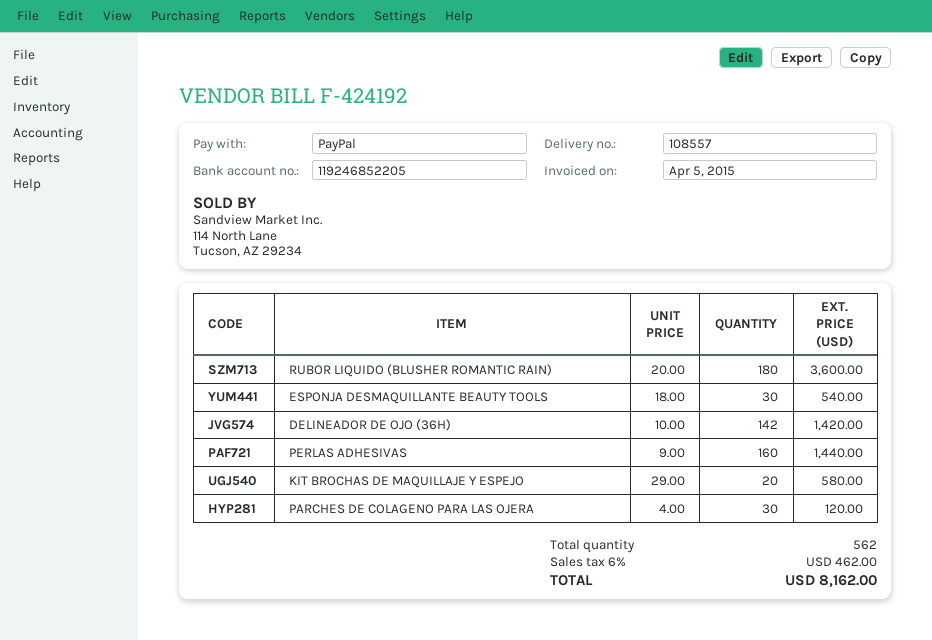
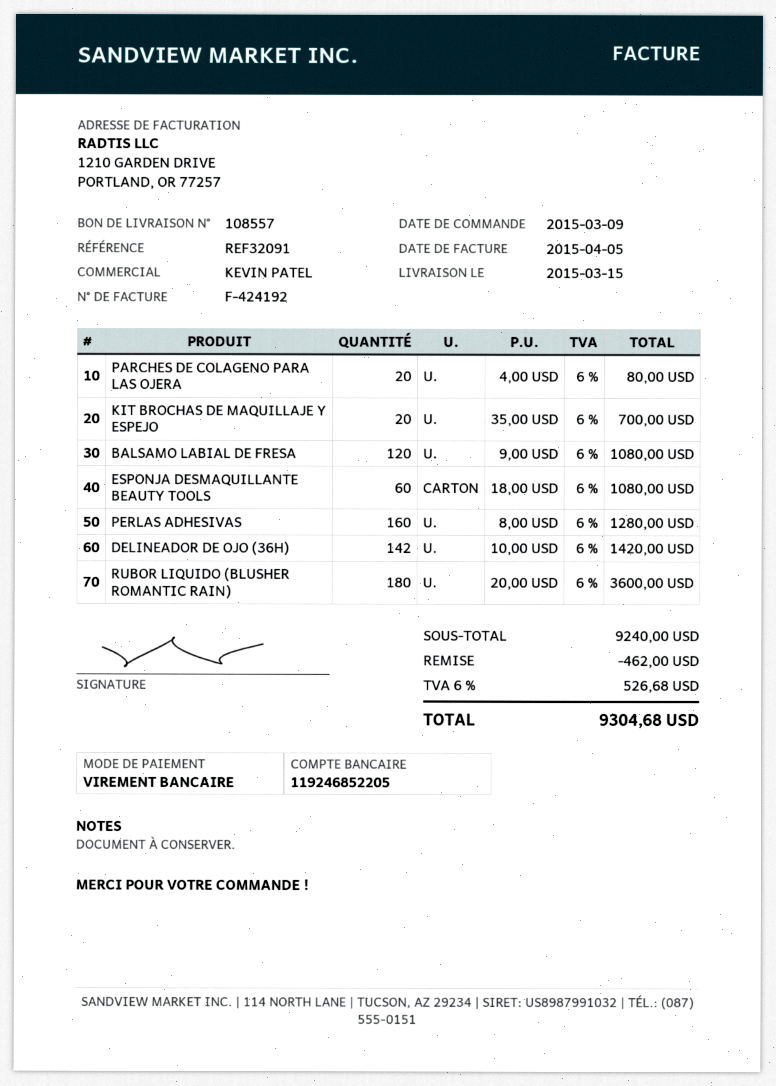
payment method: PayPal -> bank transfer
ESPONJA DESMAQUILLANTE BEAUTY TOOLS: 30 x 18.00 = 540.00 -> 60 x 18.00 = 1080.00
PERLAS ADHESIVAS: 160 x 9.00 = 1440.00 -> 160 x 8.00 = 1280.00
KIT BROCHAS DE MAQUILLAJE Y ESPEJO: 20 x 29.00 = 580.00 -> 20 x 35.00 = 700.00
PARCHES DE COLAGENO PARA LAS OJERA: 30 x 4.00 = 120.00 -> 20 x 4.00 = 80.00
BALSAMO LABIAL DE FRESA: none -> 120 x 9.00 = 1080.00
discount: none -> 462.00
tax: 6% = 462.00 -> 6% = 526.68
total: 8162.00 -> 9304.68

